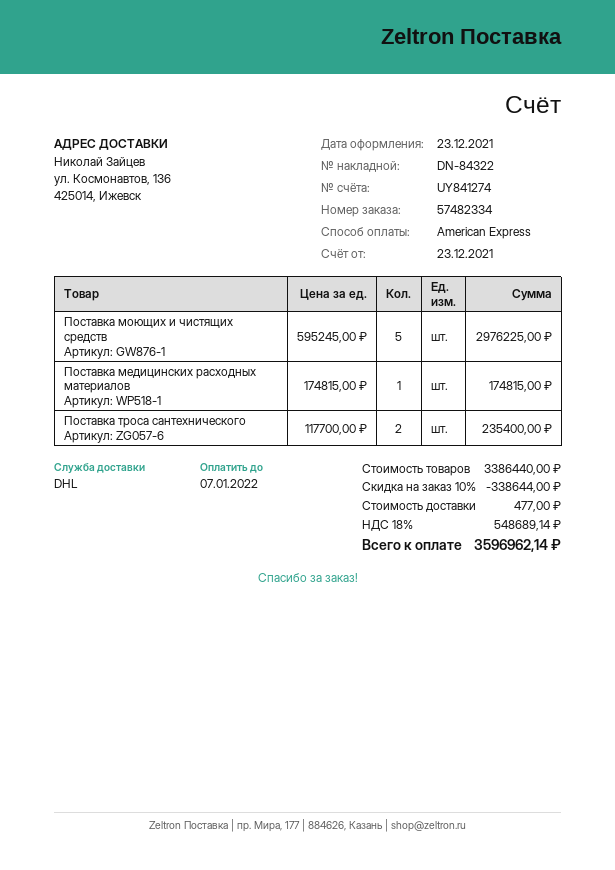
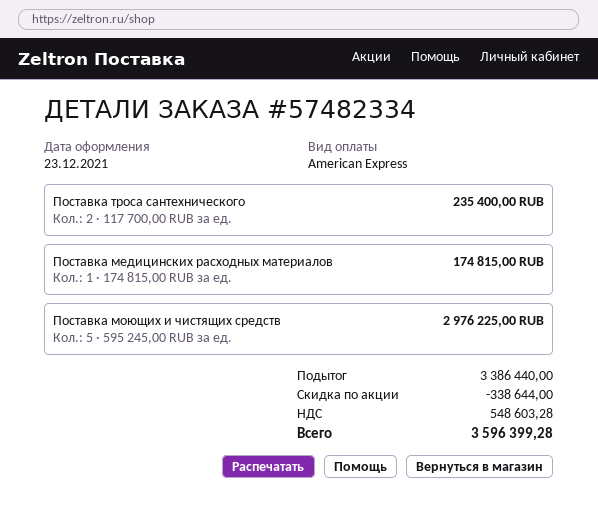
shipping: 477.00 -> none
tax: 548689.14 -> 548603.28
total: 3596962.14 -> 3596399.28

